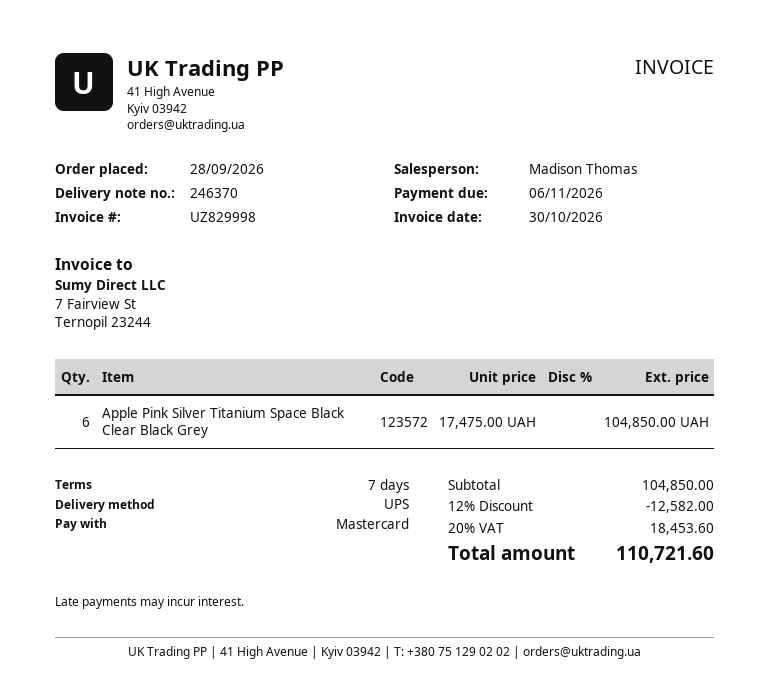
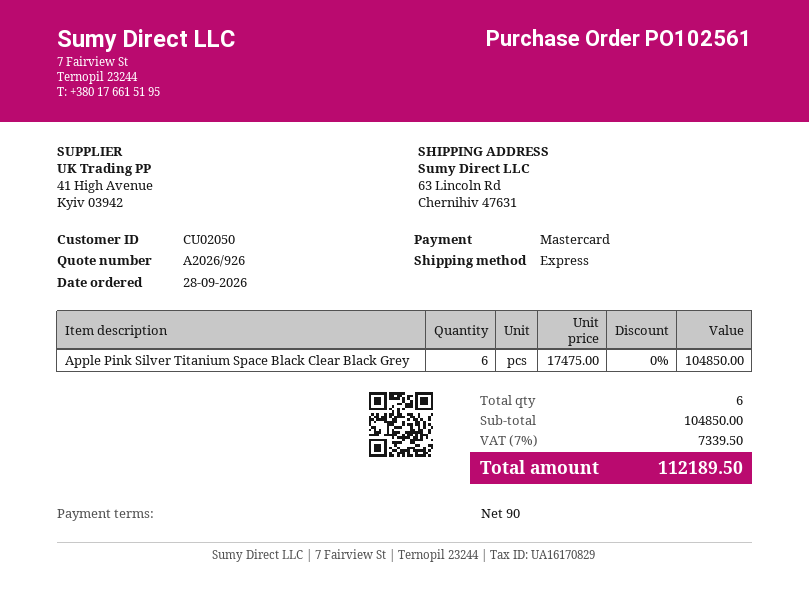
payment terms: 7 days -> 90 days
shipping method: UPS -> express
discount: 12% = 12582.00 -> none
tax: 20% = 18453.60 -> 7% = 7339.50
total: 110721.60 -> 112189.50

